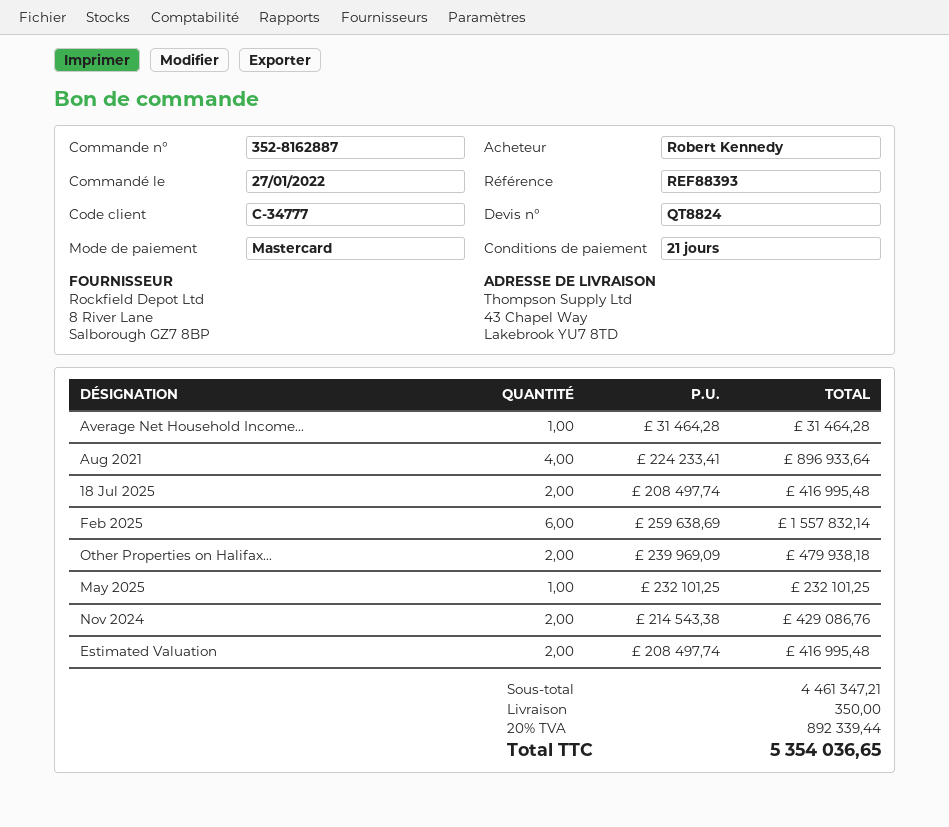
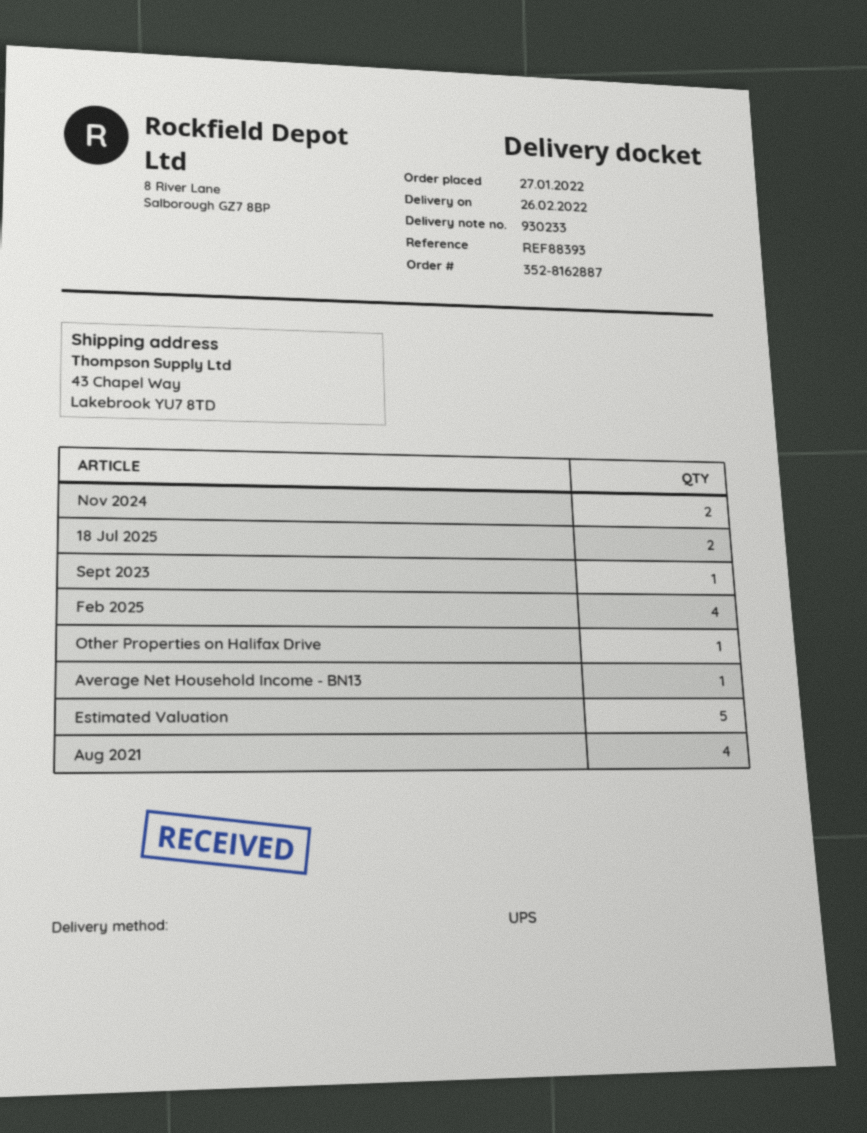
Feb 2025: 6 -> 4
Other Properties on Halifax...: 2 -> 1
May 2025: 1 -> none
Estimated Valuation: 2 -> 5
Sept 2023: none -> 1

